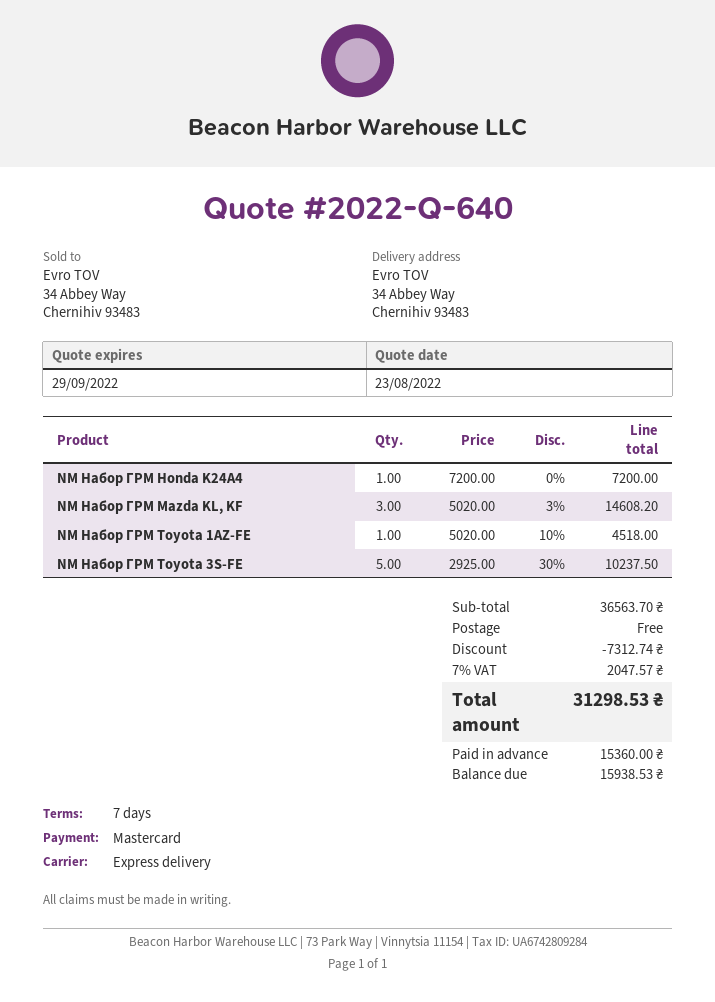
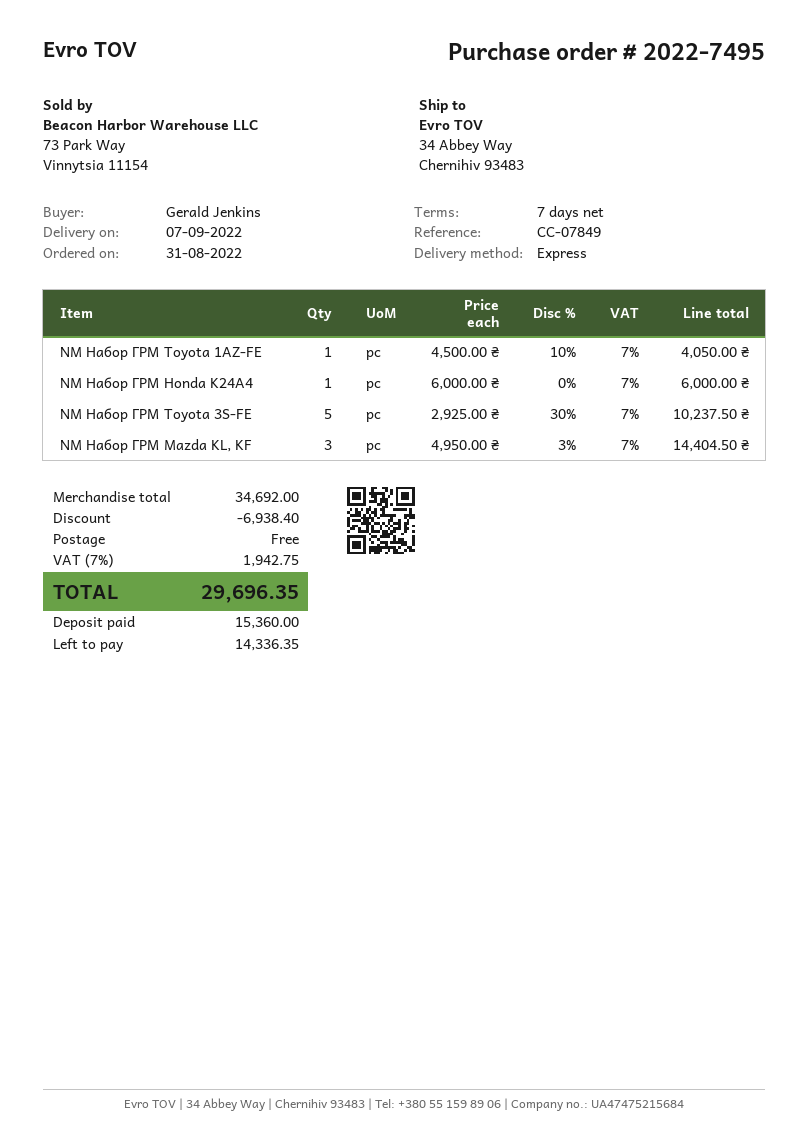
NM Набор ГРМ Honda K24A4: 1 x 7200.00 = 7200.00 -> 1 x 6000.00 = 6000.00
NM Набор ГРМ Mazda KL, KF: 3 x 5020.00 - 3% = 14608.20 -> 3 x 4950.00 - 3% = 14404.50
NM Набор ГРМ Toyota 1AZ-FE: 1 x 5020.00 - 10% = 4518.00 -> 1 x 4500.00 - 10% = 4050.00
subtotal: 36563.70 -> 34692.00
discount: 7312.74 -> 6938.40
tax: 7% = 2047.57 -> 7% = 1942.75
total: 31298.53 -> 29696.35
balance: 15938.53 -> 14336.35

